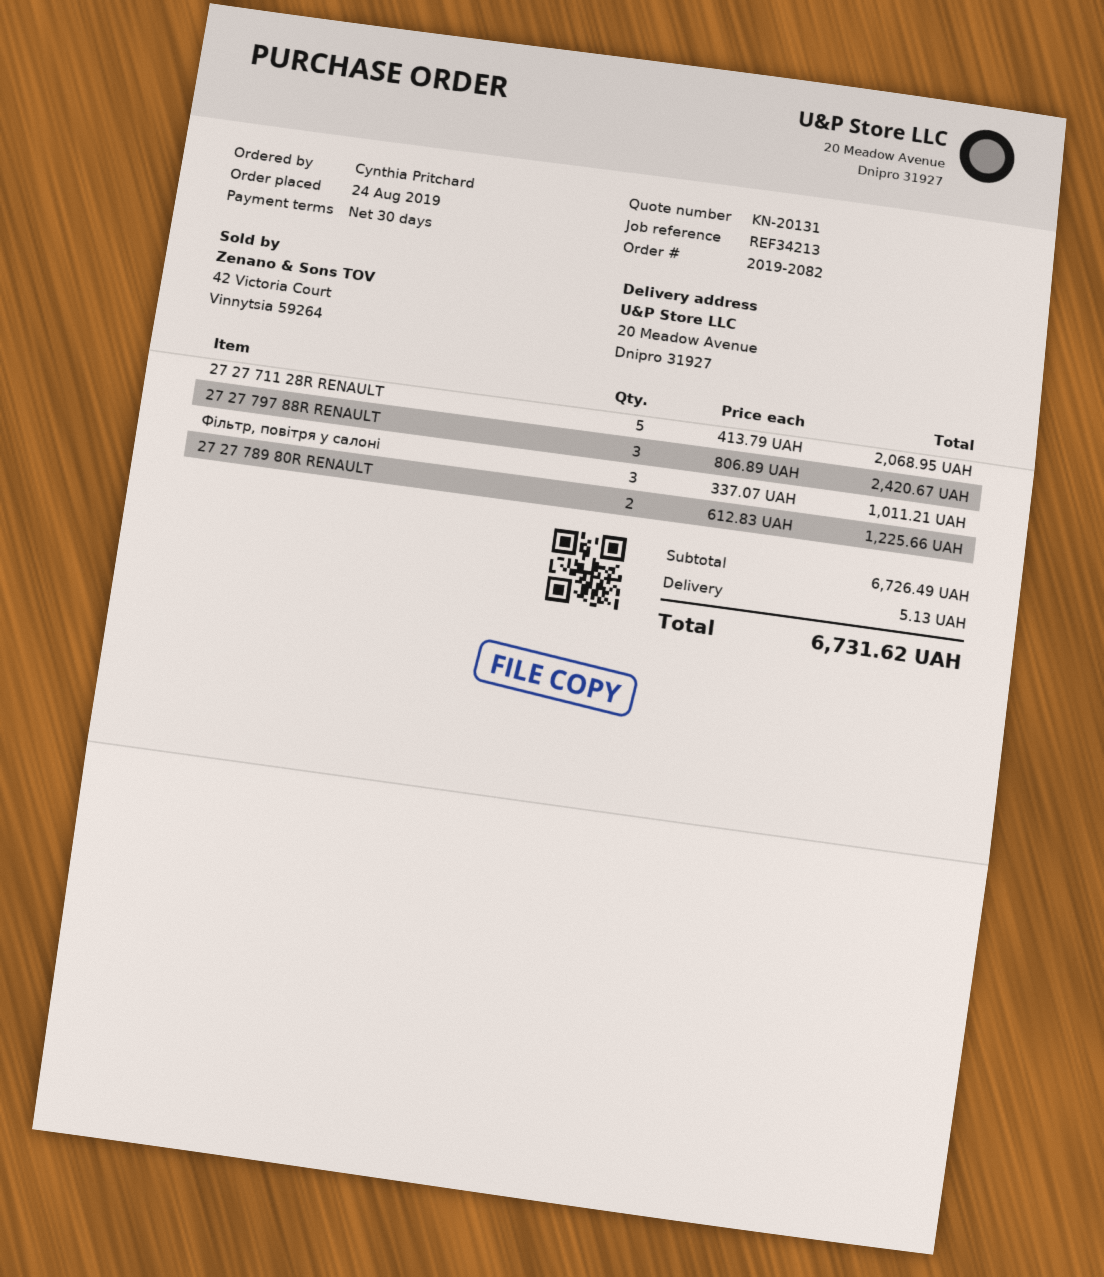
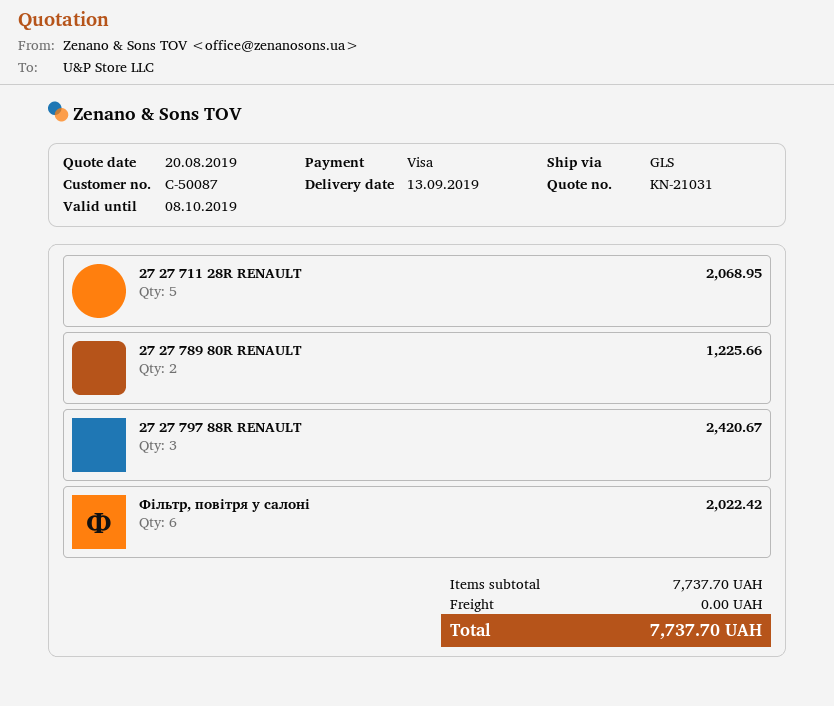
quote number: KN-20131 -> KN-21031
Фільтр, повітря у салоні: 3 for 1011.21 -> 6 for 2022.42
subtotal: 6726.49 -> 7737.70
shipping: 5.13 -> 0.00
total: 6731.62 -> 7737.70

